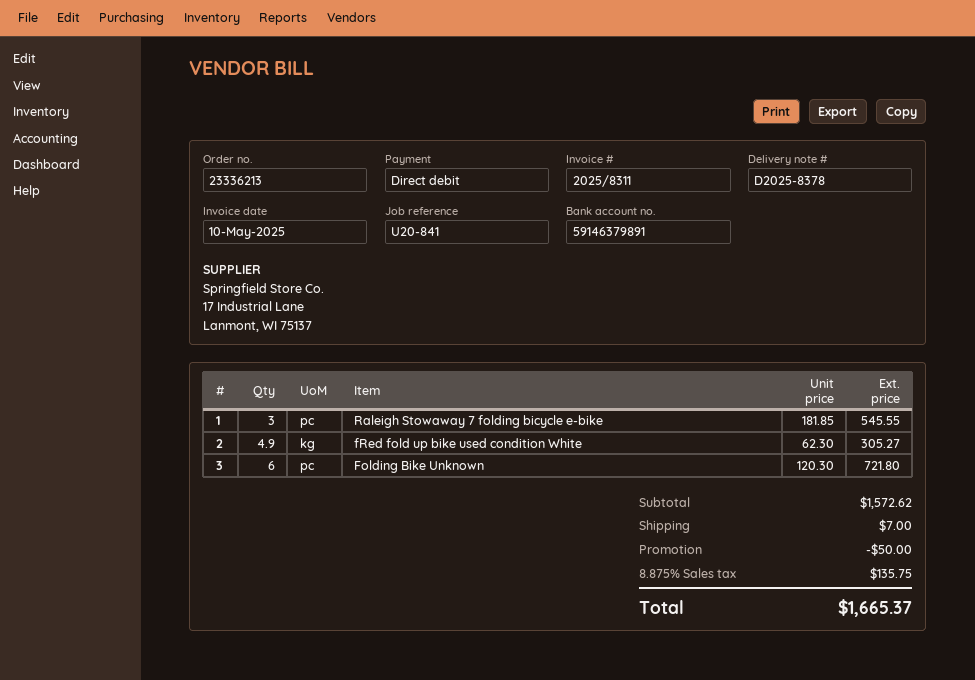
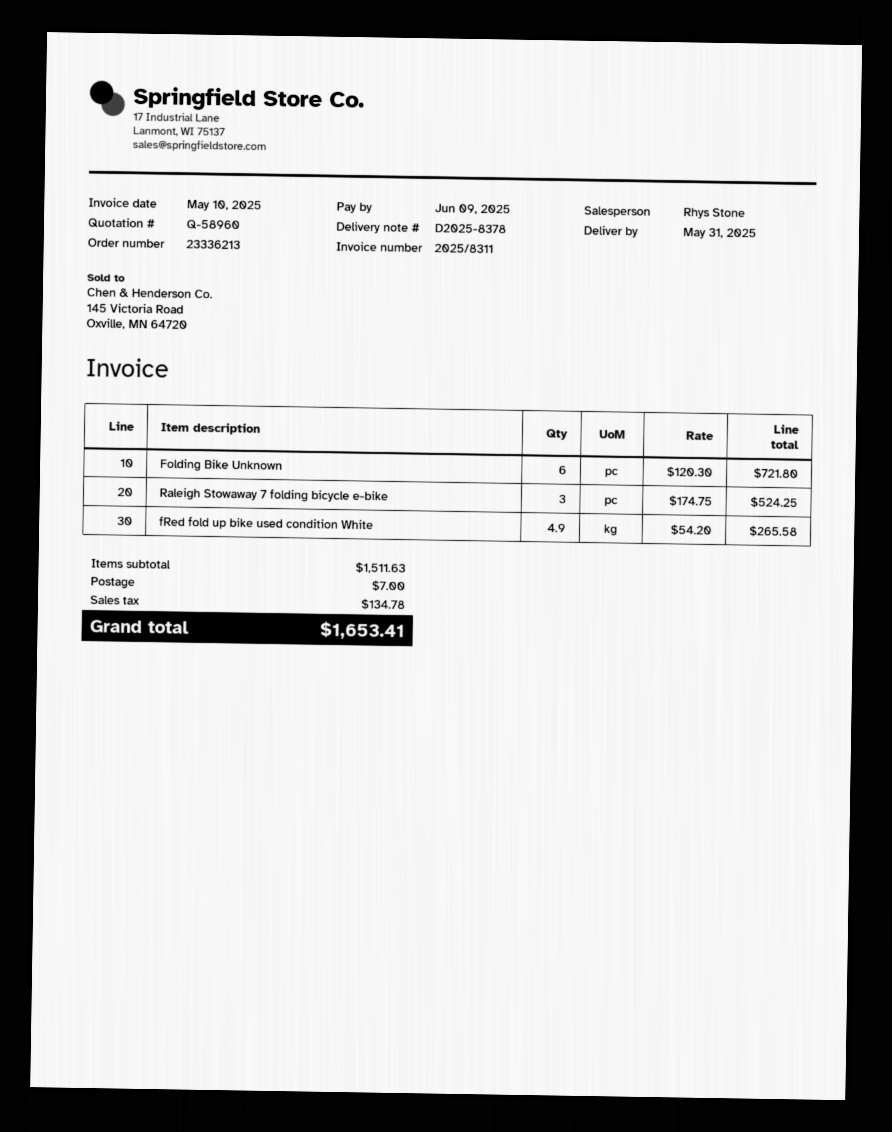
Raleigh Stowaway 7 folding bicycle e-bike: 3 x 181.85 = 545.55 -> 3 x 174.75 = 524.25
fRed fold up bike used condition White: 4.9 x 62.30 = 305.27 -> 4.9 x 54.20 = 265.58
subtotal: 1572.62 -> 1511.63
discount: 50.00 -> none
tax: 135.75 -> 134.78
total: 1665.37 -> 1653.41

